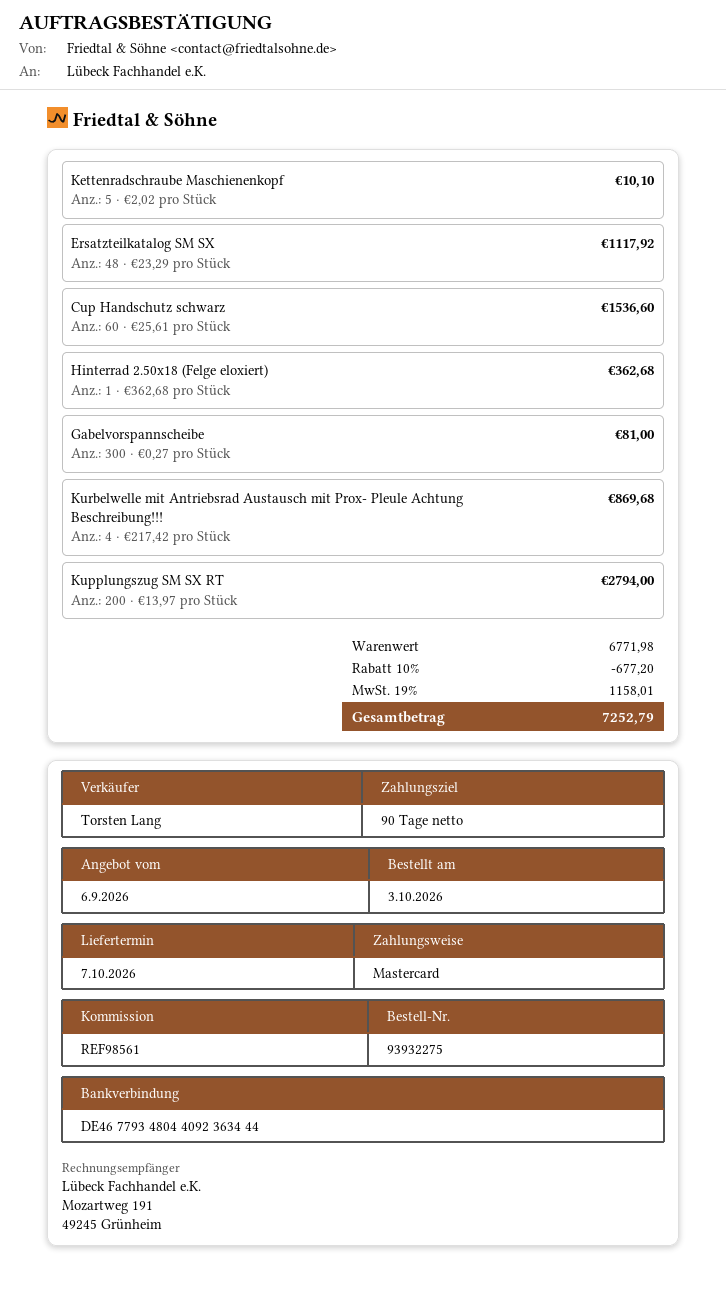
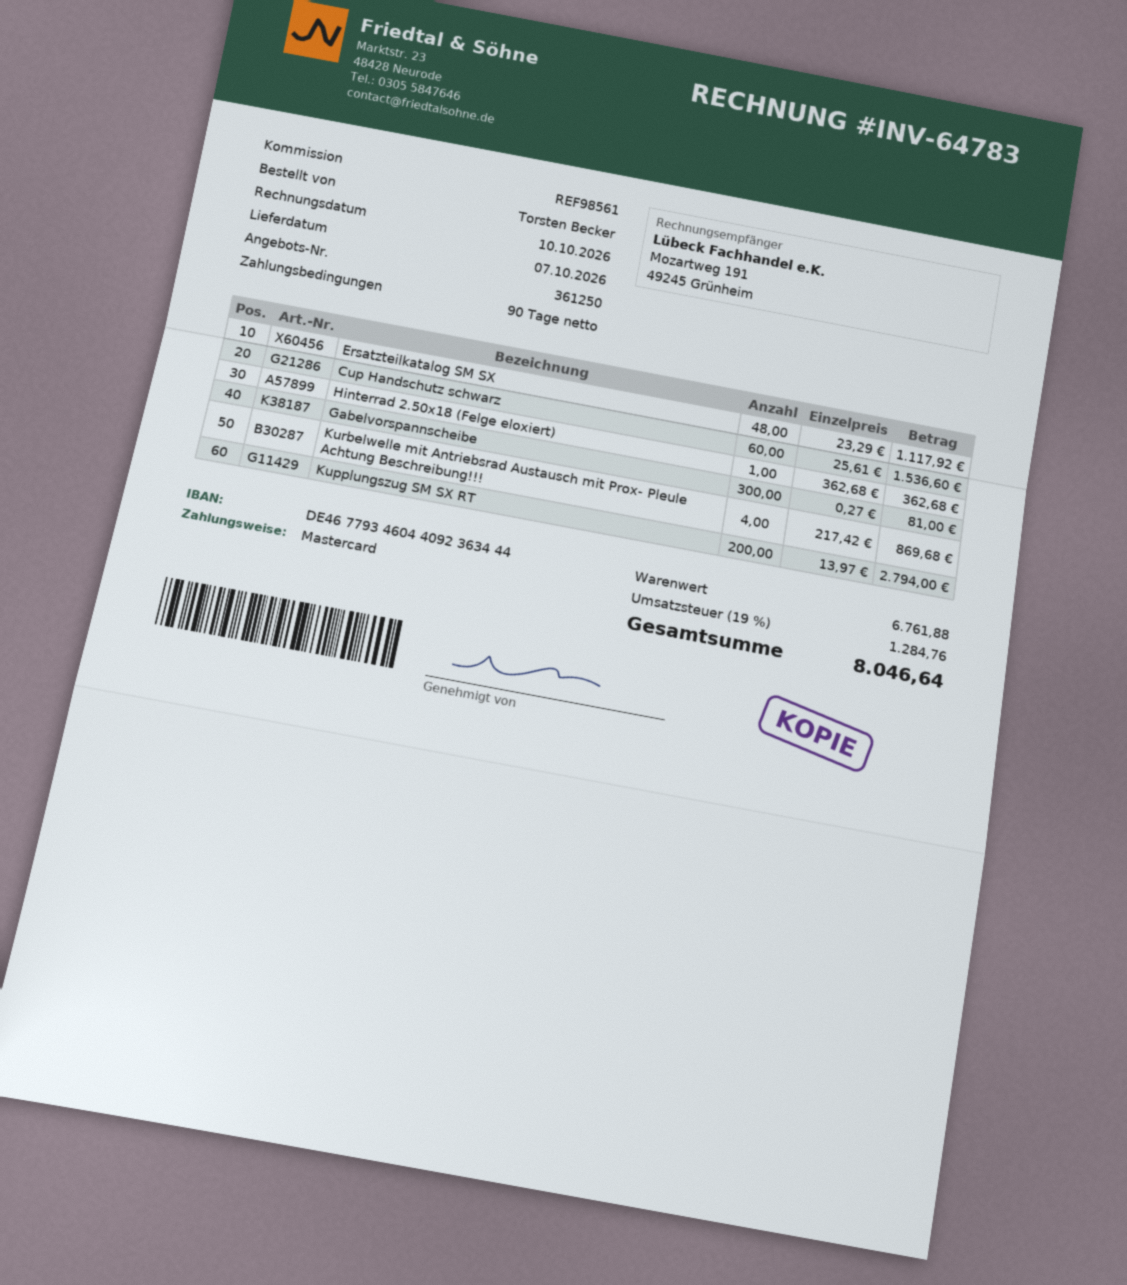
bank account: DE46779348044092363444 -> DE46779346044092363444
Kettenradschraube Maschienenkopf: 5 x 2.02 = 10.10 -> none
subtotal: 6771.98 -> 6761.88
discount: 10% = 677.20 -> none
tax: 19% = 1158.01 -> 19% = 1284.76
total: 7252.79 -> 8046.64

